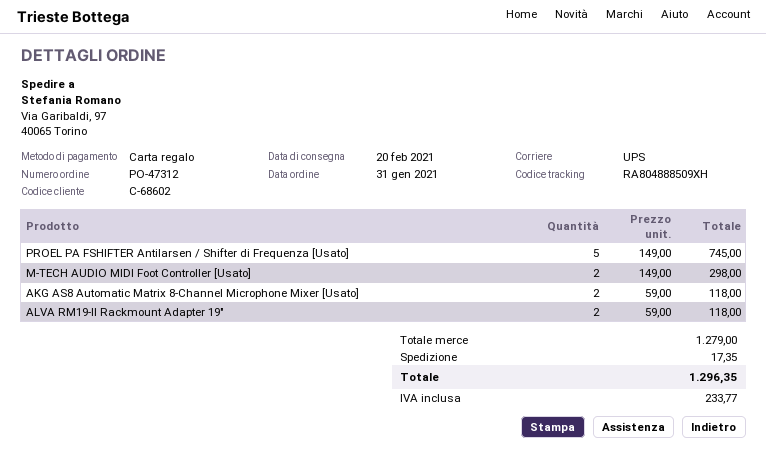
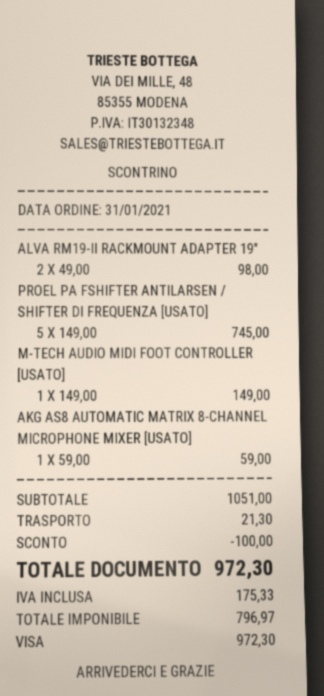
payment method: gift card -> Visa
M-TECH AUDIO MIDI Foot Controller [Usato]: 2 x 149.00 = 298.00 -> 1 x 149.00 = 149.00
AKG AS8 Automatic Matrix 8-Channel Microphone Mixer [Usato]: 2 x 59.00 = 118.00 -> 1 x 59.00 = 59.00
ALVA RM19-II Rackmount Adapter 19": 2 x 59.00 = 118.00 -> 2 x 49.00 = 98.00
subtotal: 1279.00 -> 1051.00
discount: none -> 100.00
shipping: 17.35 -> 21.30
tax: 233.77 -> 175.33
total: 1296.35 -> 972.30

